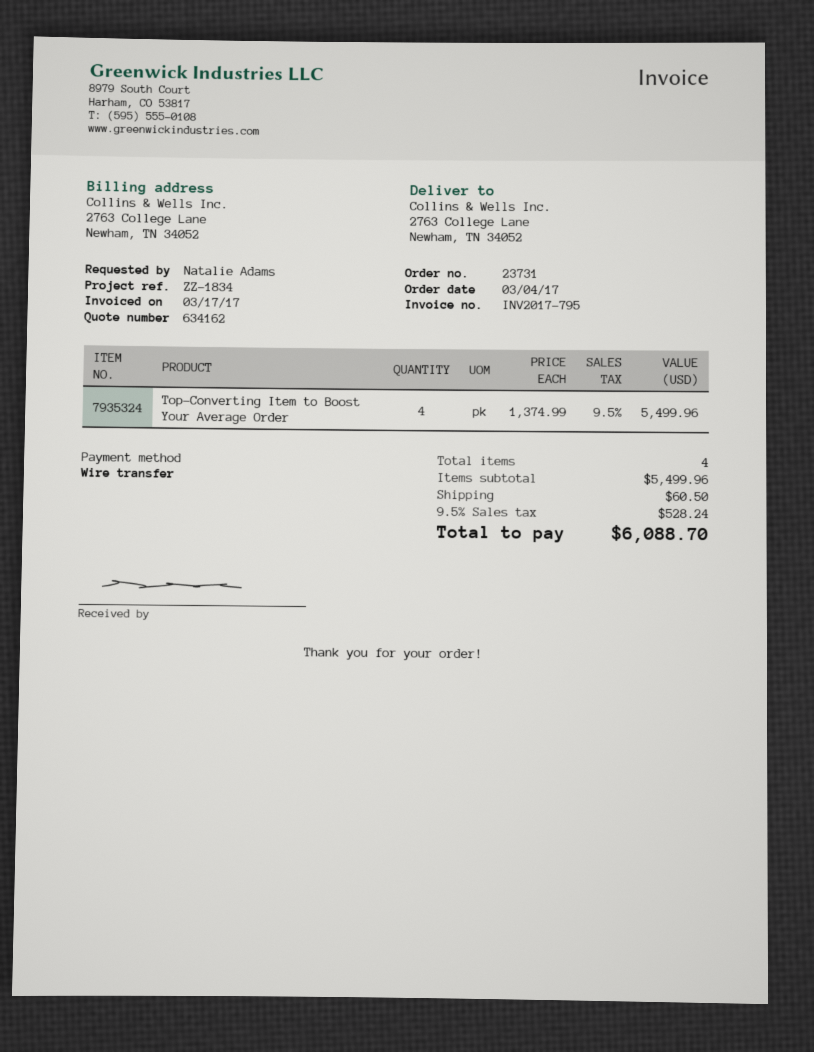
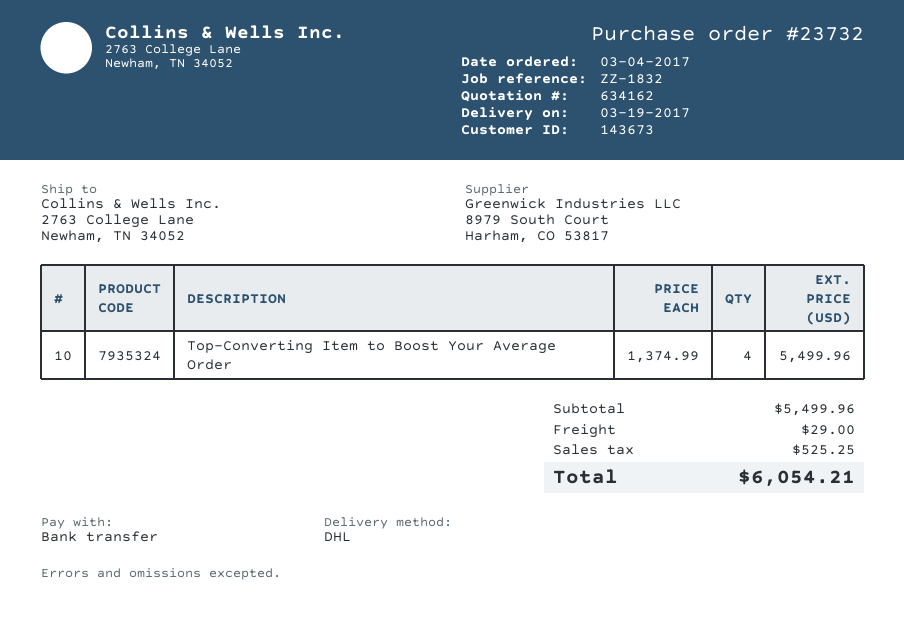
order number: 23731 -> 23732
reference: ZZ-1834 -> ZZ-1832
shipping: 60.50 -> 29.00
tax: 528.24 -> 525.25
total: 6088.70 -> 6054.21

